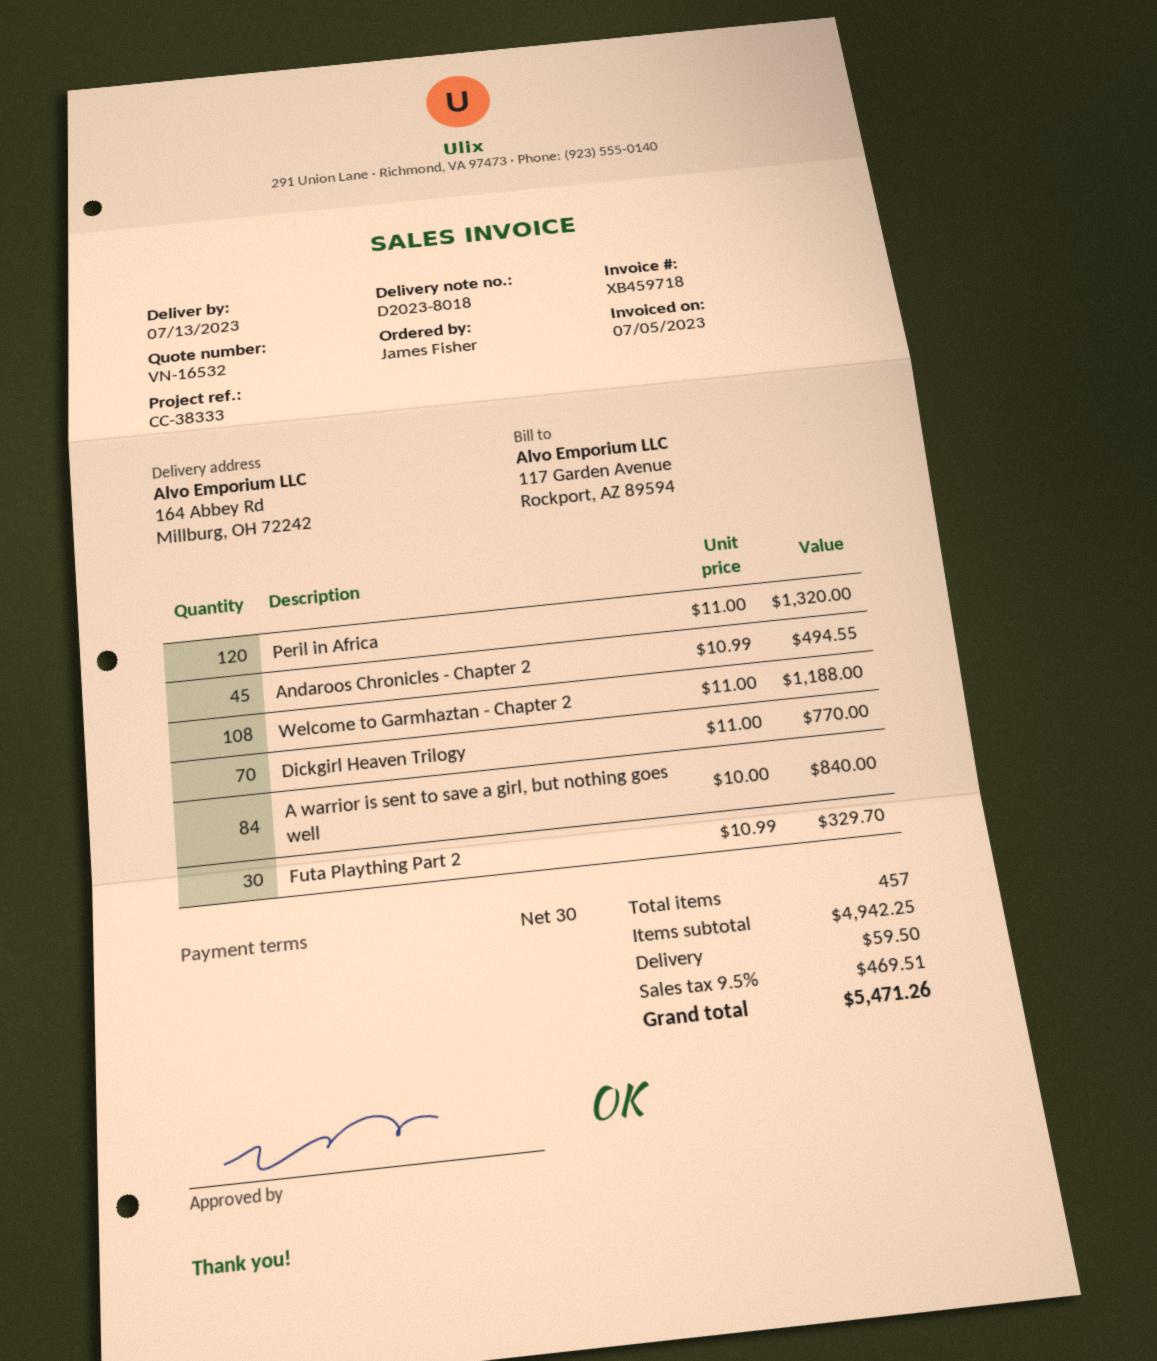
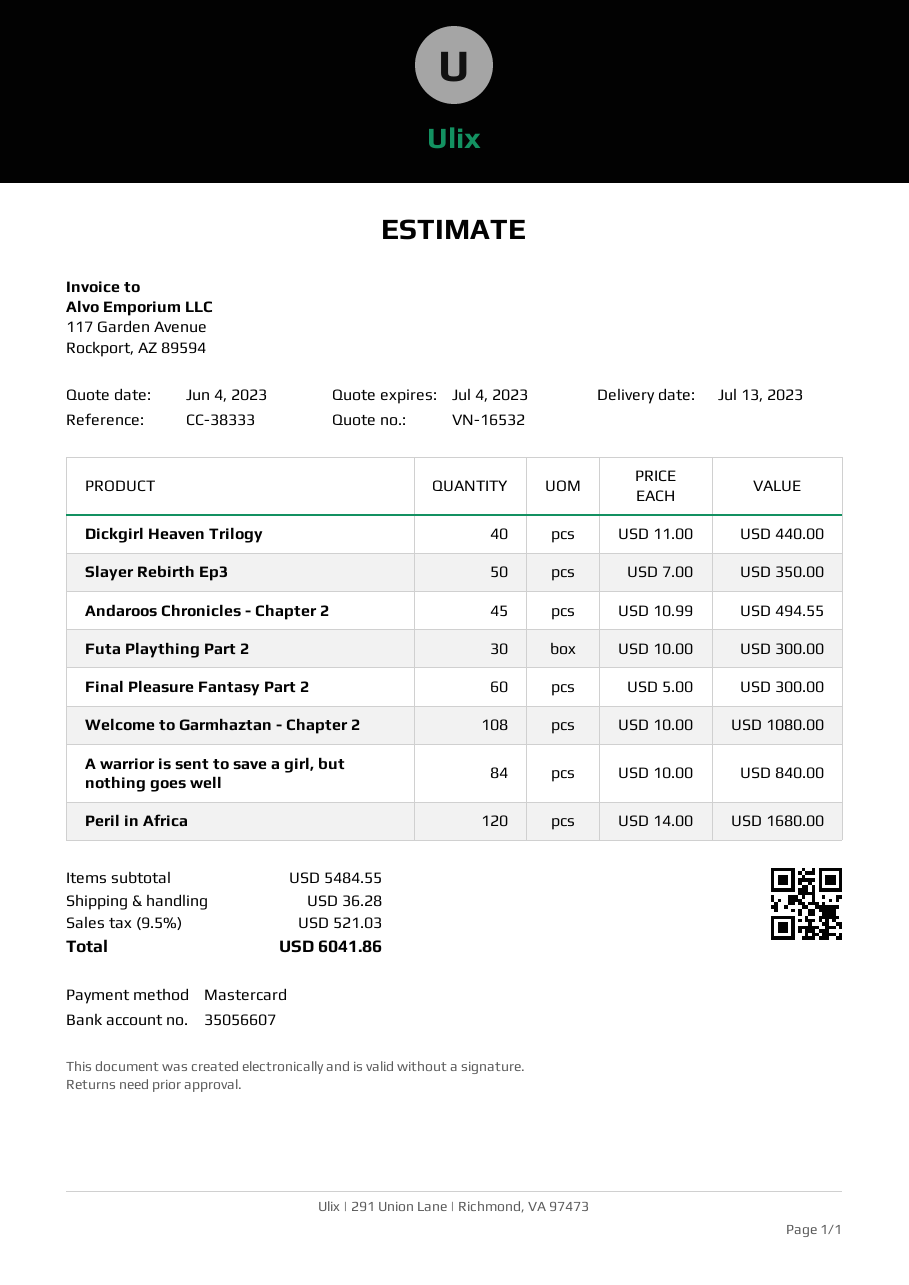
Peril in Africa: 120 x 11.00 = 1320.00 -> 120 x 14.00 = 1680.00
Welcome to Garmhaztan - Chapter 2: 108 x 11.00 = 1188.00 -> 108 x 10.00 = 1080.00
Dickgirl Heaven Trilogy: 70 x 11.00 = 770.00 -> 40 x 11.00 = 440.00
Futa Plaything Part 2: 30 x 10.99 = 329.70 -> 30 x 10.00 = 300.00
Slayer Rebirth Ep3: none -> 50 x 7.00 = 350.00
Final Pleasure Fantasy Part 2: none -> 60 x 5.00 = 300.00
subtotal: 4942.25 -> 5484.55
shipping: 59.50 -> 36.28
tax: 9.5% = 469.51 -> 9.5% = 521.03
total: 5471.26 -> 6041.86

